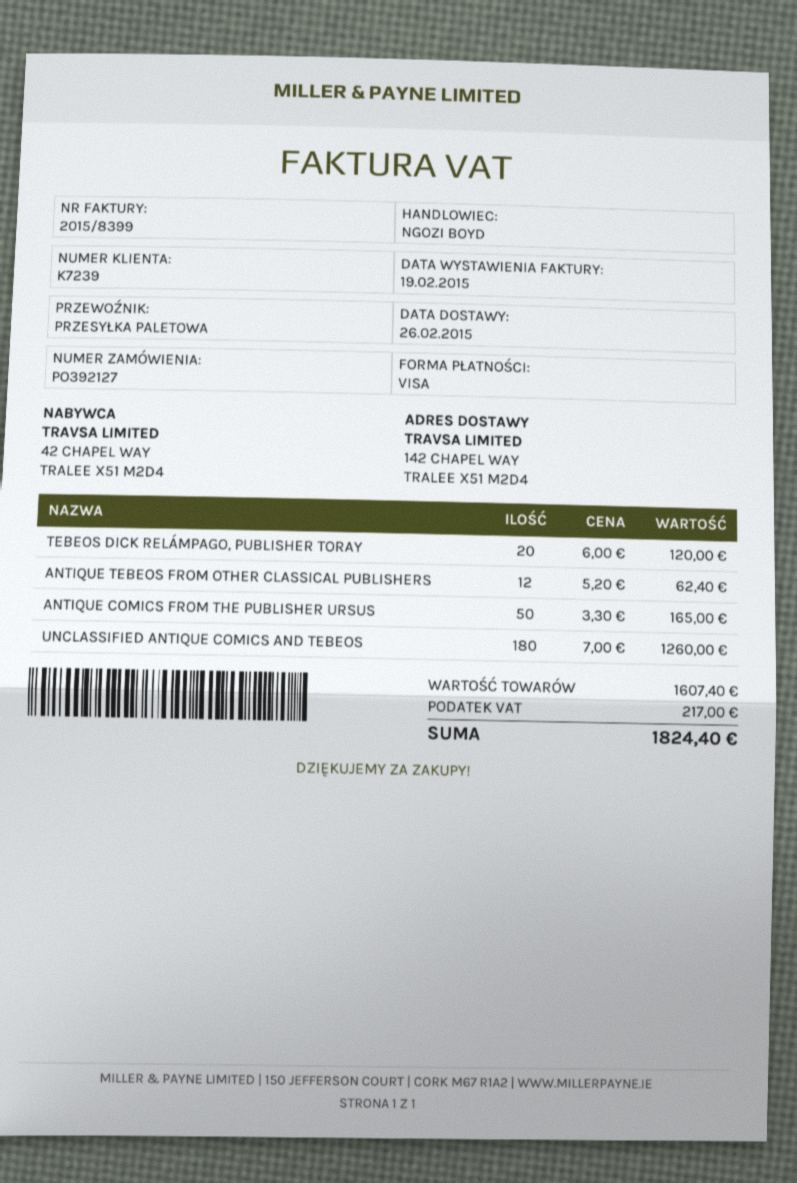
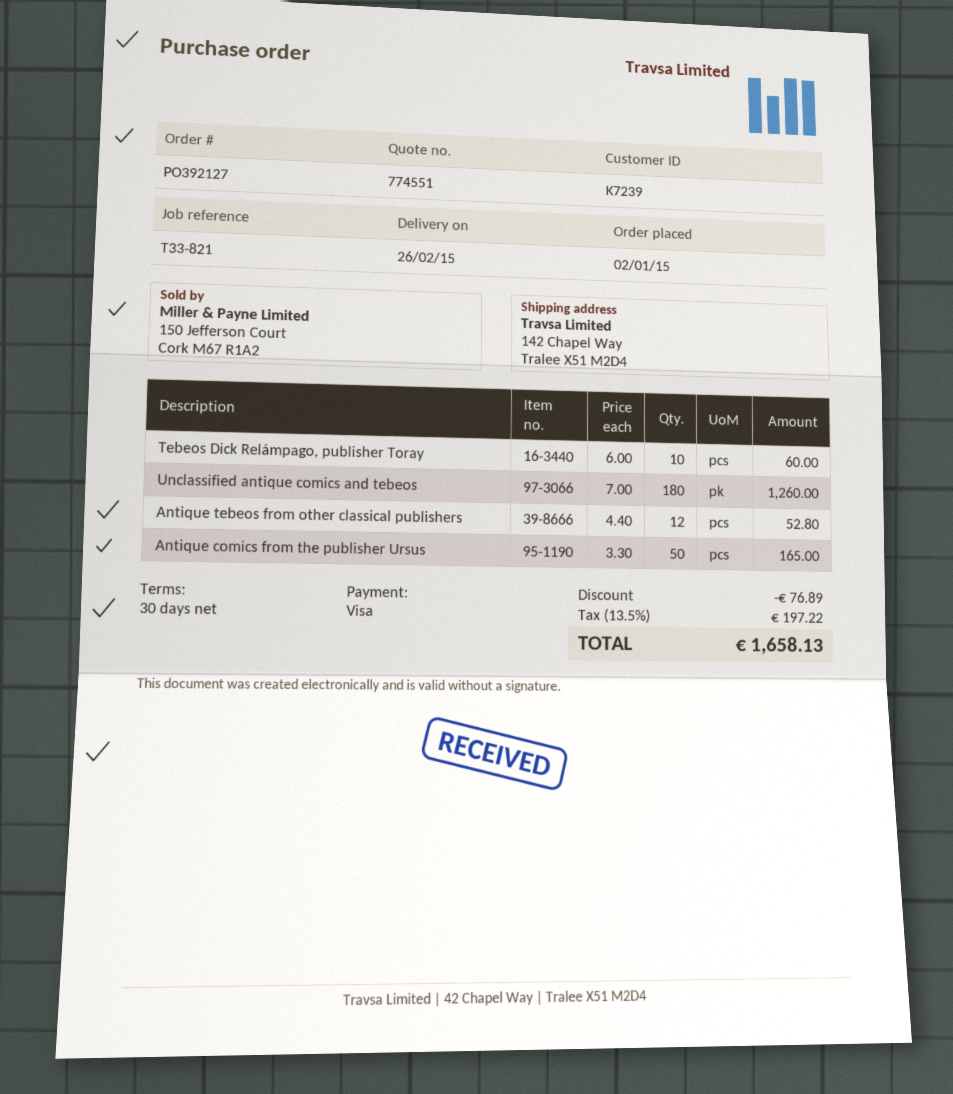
TEBEOS DICK RELÁMPAGO, PUBLISHER TORAY: 20 x 6.00 = 120.00 -> 10 x 6.00 = 60.00
ANTIQUE TEBEOS FROM OTHER CLASSICAL PUBLISHERS: 12 x 5.20 = 62.40 -> 12 x 4.40 = 52.80
discount: none -> 76.89
tax: 217.00 -> 197.22
total: 1824.40 -> 1658.13

